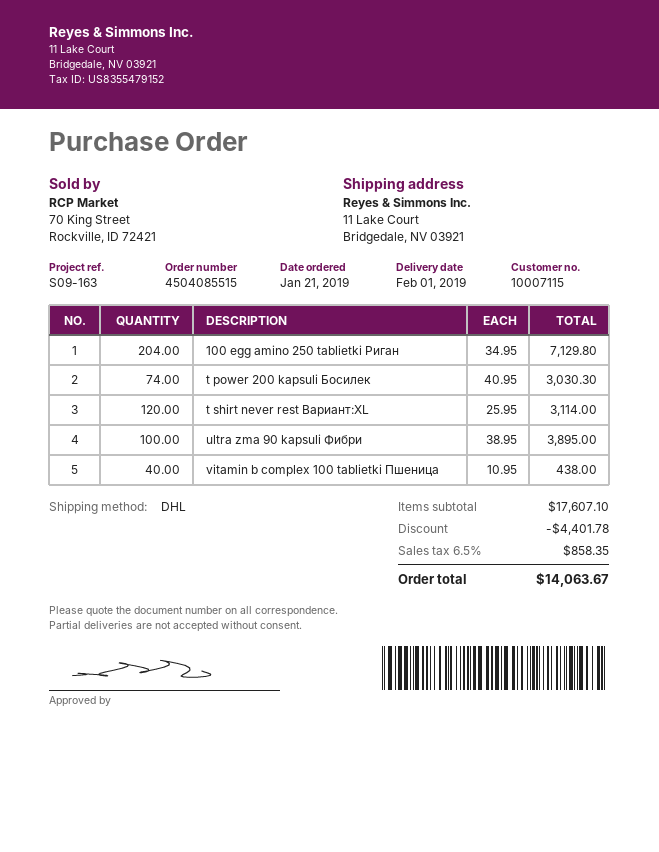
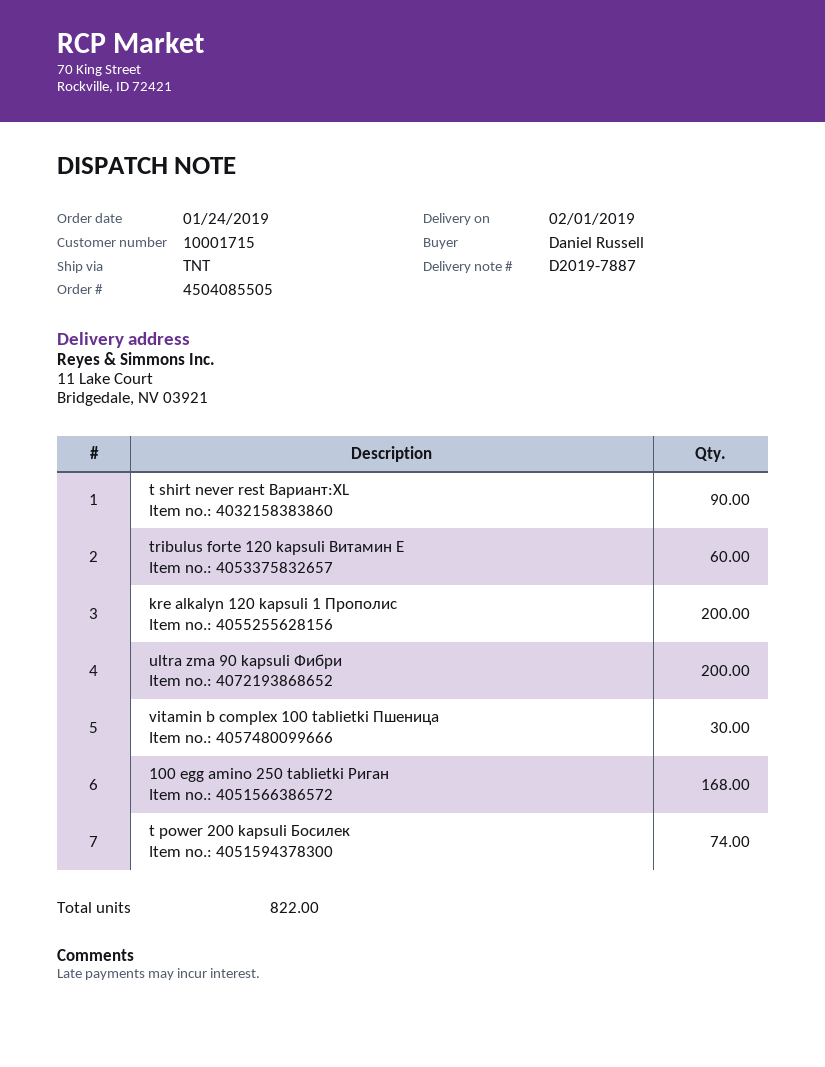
order number: 4504085515 -> 4504085505
order date: 2019-01-21 -> 2019-01-24
customer number: 10007115 -> 10001715
shipping method: DHL -> TNT
100 egg amino 250 tablietki Риган: 204 -> 168
t shirt never rest Вариант:XL: 120 -> 90
ultra zma 90 kapsuli Фибри: 100 -> 200
vitamin b complex 100 tablietki Пшеница: 40 -> 30
tribulus forte 120 kapsuli Витамин E: none -> 60
kre alkalyn 120 kapsuli 1 Прополис: none -> 200

